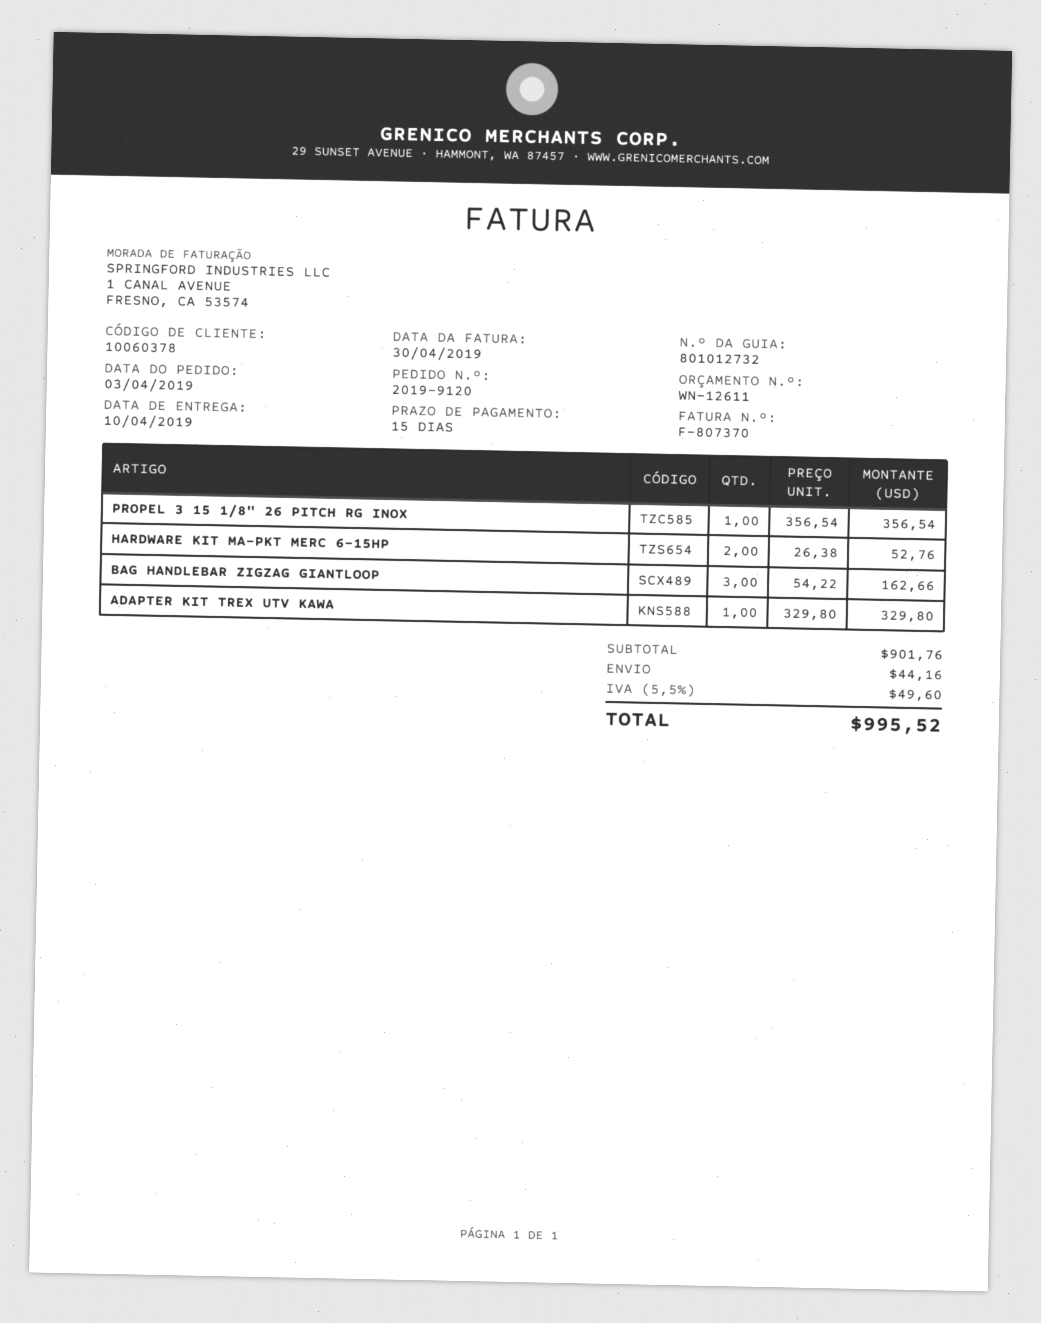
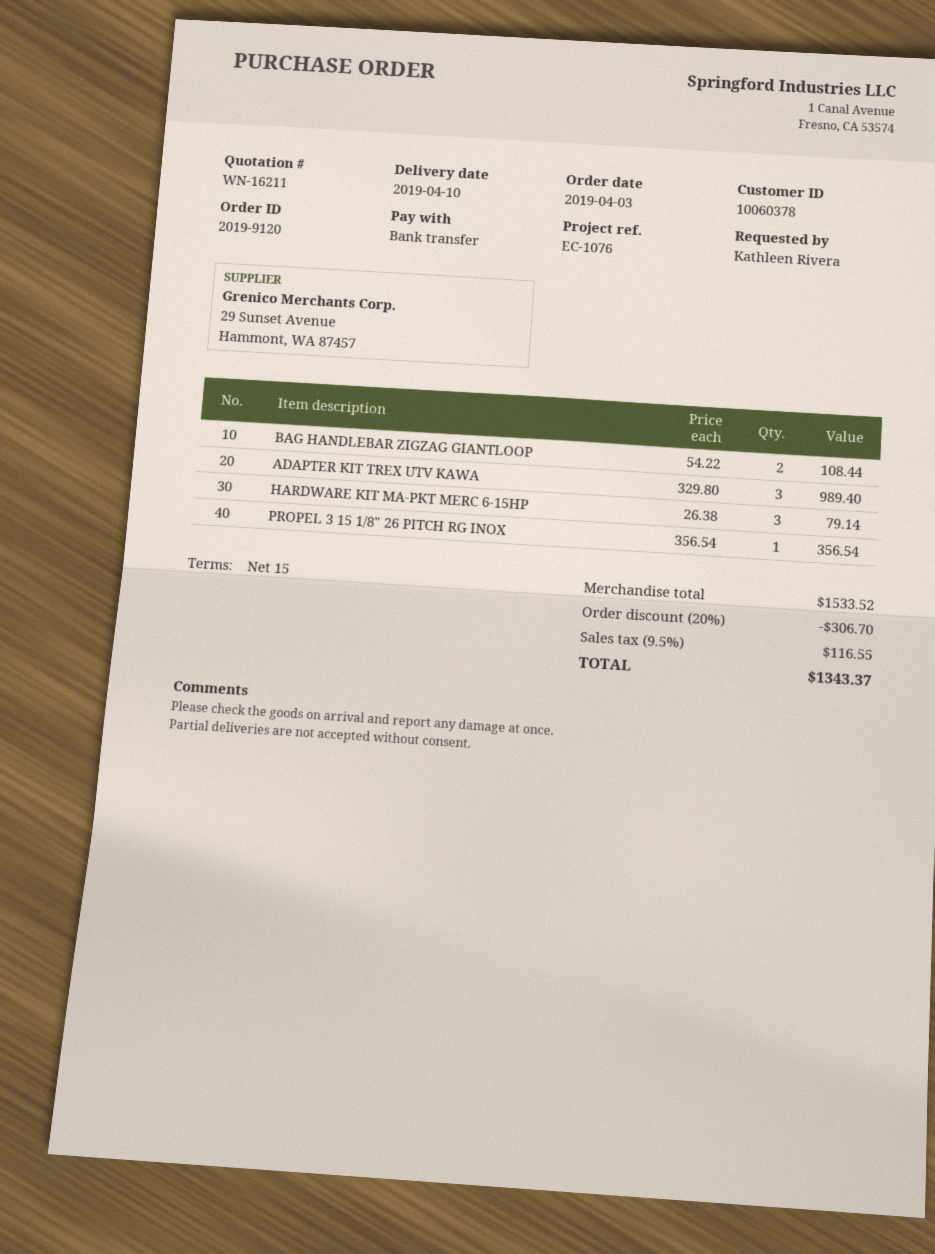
quote number: WN-12611 -> WN-16211
HARDWARE KIT MA-PKT MERC 6-15HP: 2 x 26.38 = 52.76 -> 3 x 26.38 = 79.14
BAG HANDLEBAR ZIGZAG GIANTLOOP: 3 x 54.22 = 162.66 -> 2 x 54.22 = 108.44
ADAPTER KIT TREX UTV KAWA: 1 x 329.80 = 329.80 -> 3 x 329.80 = 989.40
subtotal: 901.76 -> 1533.52
discount: none -> 20% = 306.70
shipping: 44.16 -> none
tax: 5.5% = 49.60 -> 9.5% = 116.55
total: 995.52 -> 1343.37

